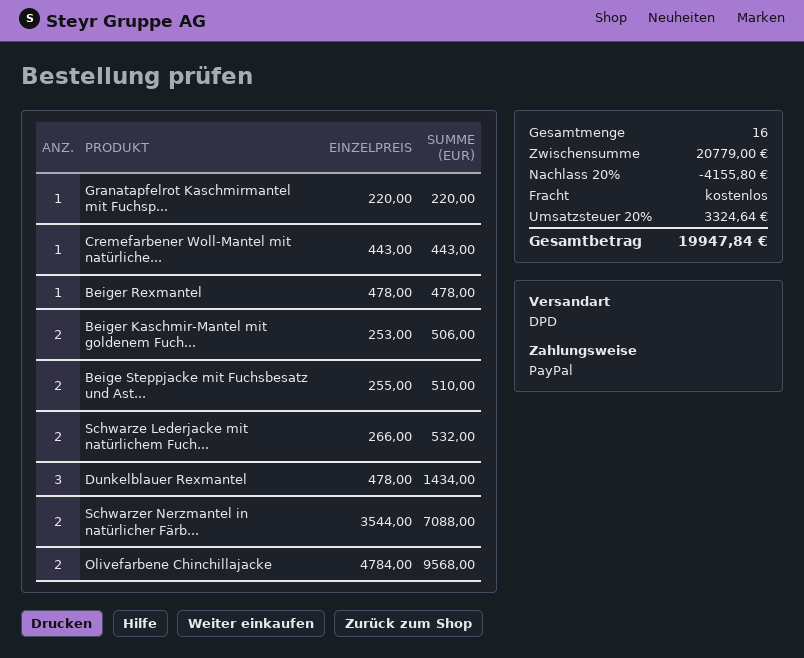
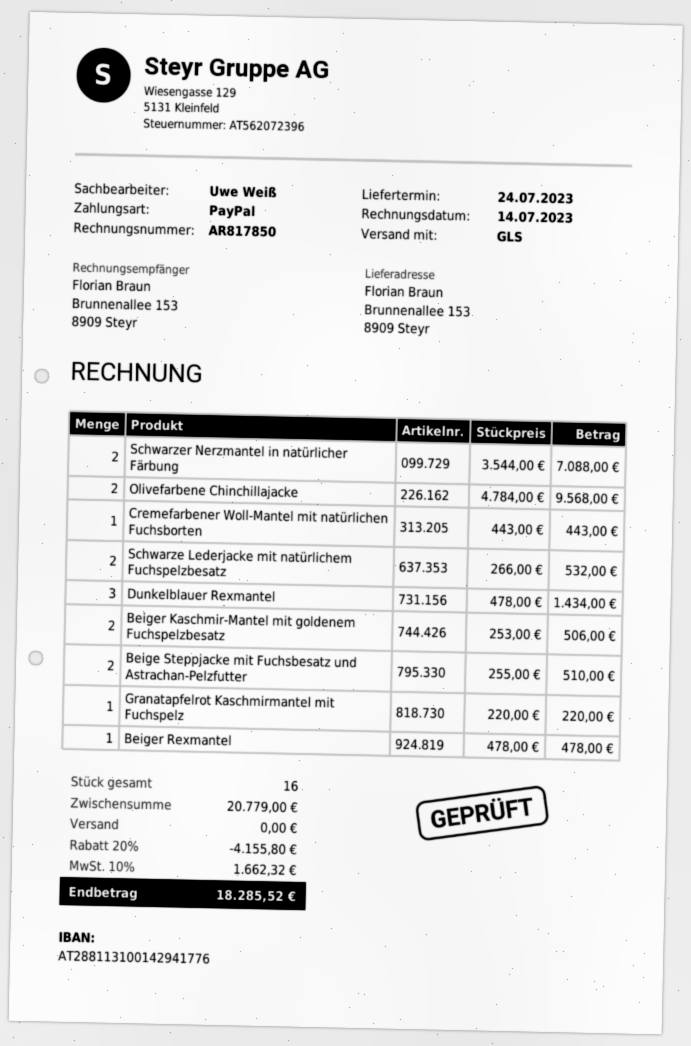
shipping method: DPD -> GLS
tax: 20% = 3324.64 -> 10% = 1662.32
total: 19947.84 -> 18285.52

